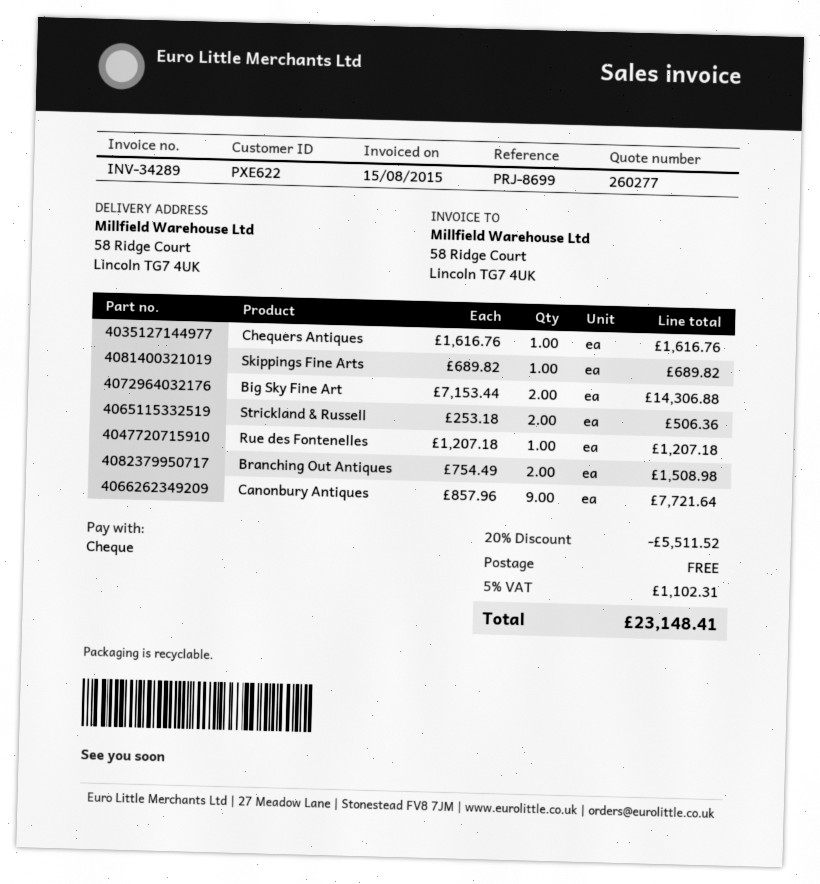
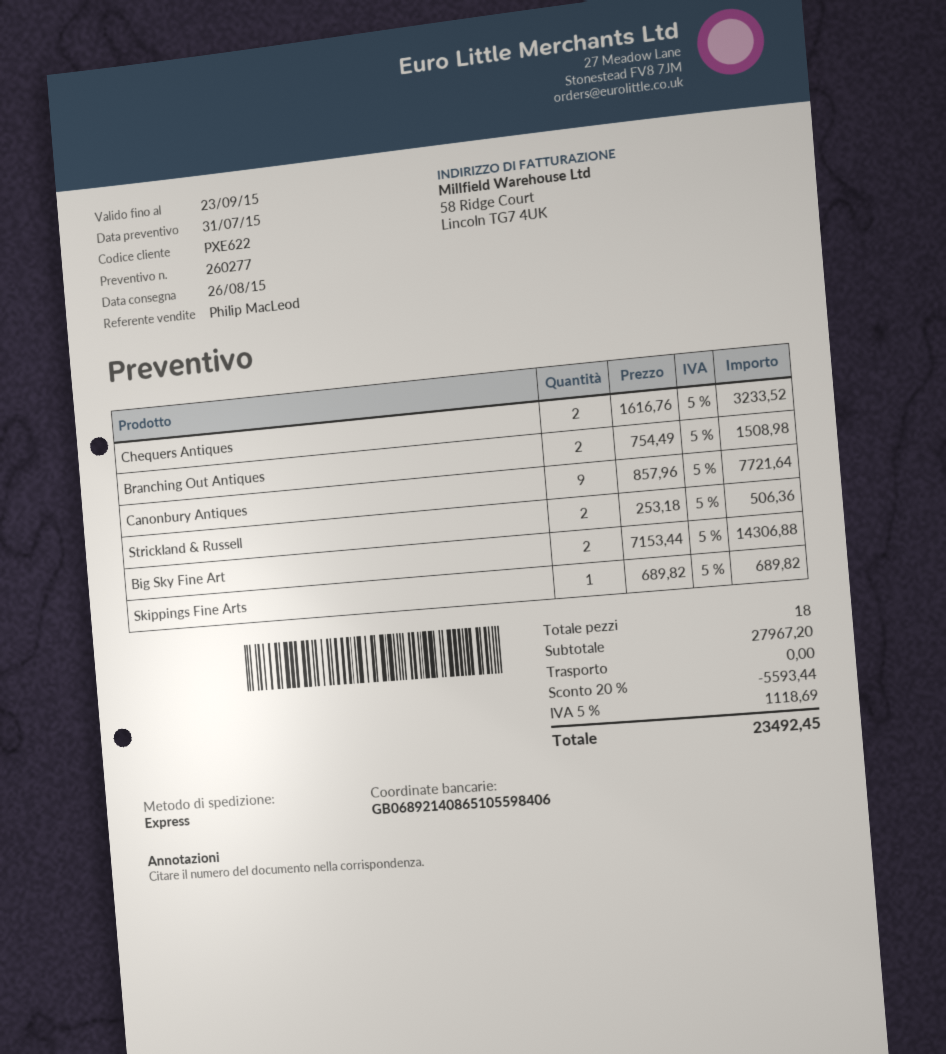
Chequers Antiques: 1 x 1616.76 = 1616.76 -> 2 x 1616.76 = 3233.52
Rue des Fontenelles: 1 x 1207.18 = 1207.18 -> none
discount: 20% = 5511.52 -> 20% = 5593.44
tax: 5% = 1102.31 -> 5% = 1118.69
total: 23148.41 -> 23492.45

